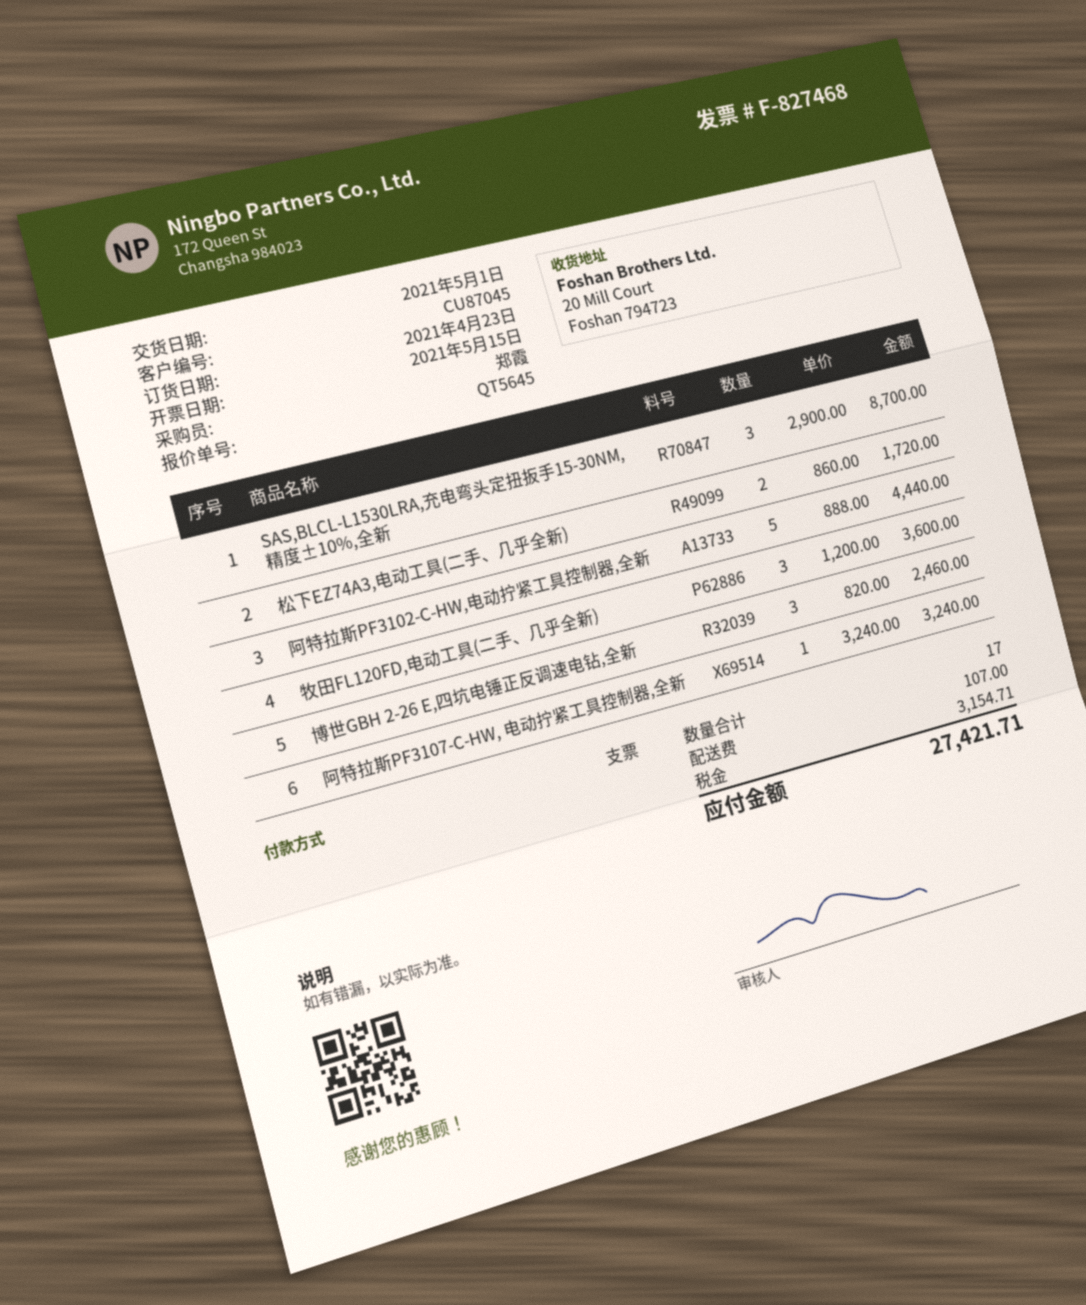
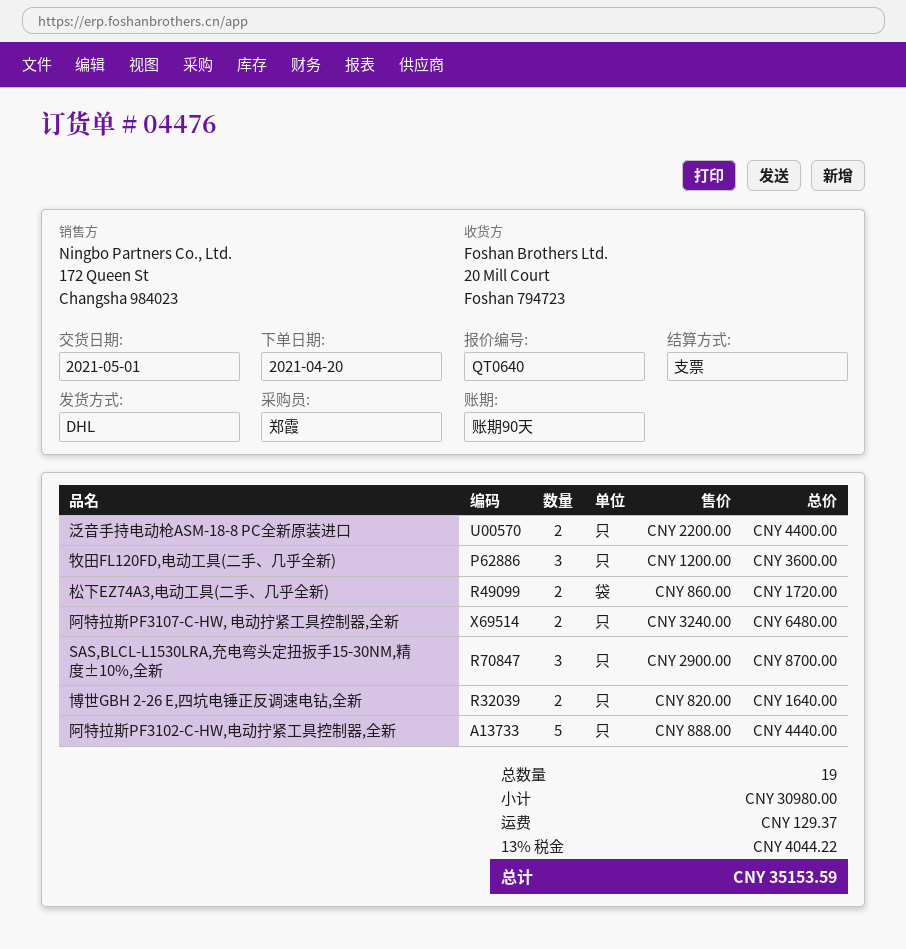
quote number: QT5645 -> QT0640
order date: 2021-04-23 -> 2021-04-20
博世GBH 2-26 E,四坑电锤正反调速电钻,全新: 3 x 820.00 = 2460.00 -> 2 x 820.00 = 1640.00
阿特拉斯PF3107-C-HW, 电动拧紧工具控制器,全新: 1 x 3240.00 = 3240.00 -> 2 x 3240.00 = 6480.00
泛音手持电动枪ASM-18-8 PC全新原装进口: none -> 2 x 2200.00 = 4400.00
total quantity: 17 -> 19
shipping: 107.00 -> 129.37
tax: 3154.71 -> 4044.22
total: 27421.71 -> 35153.59

